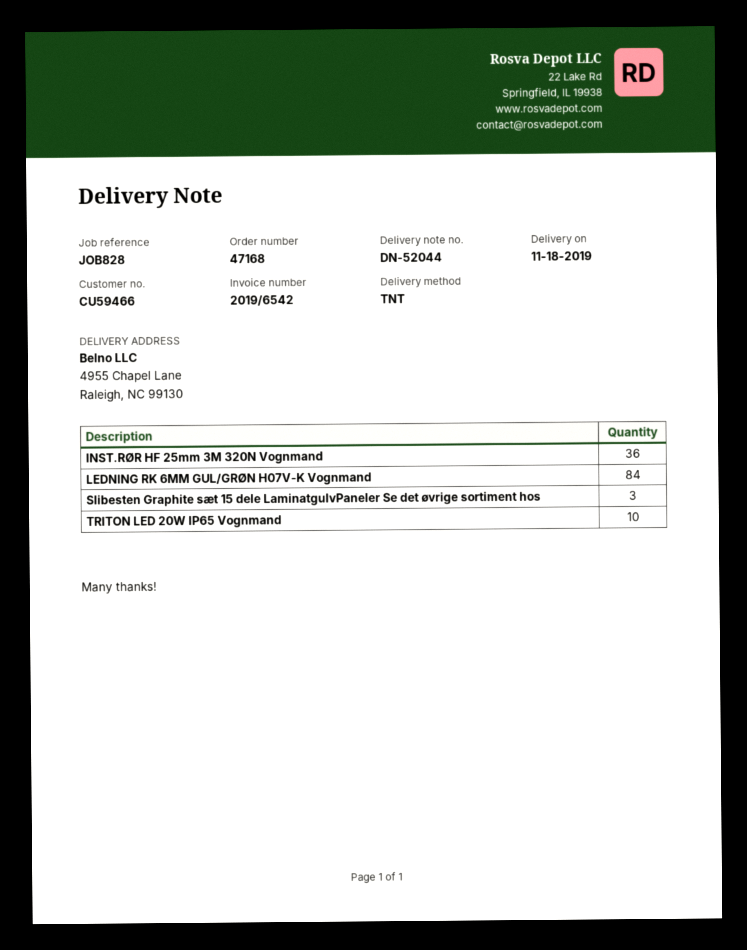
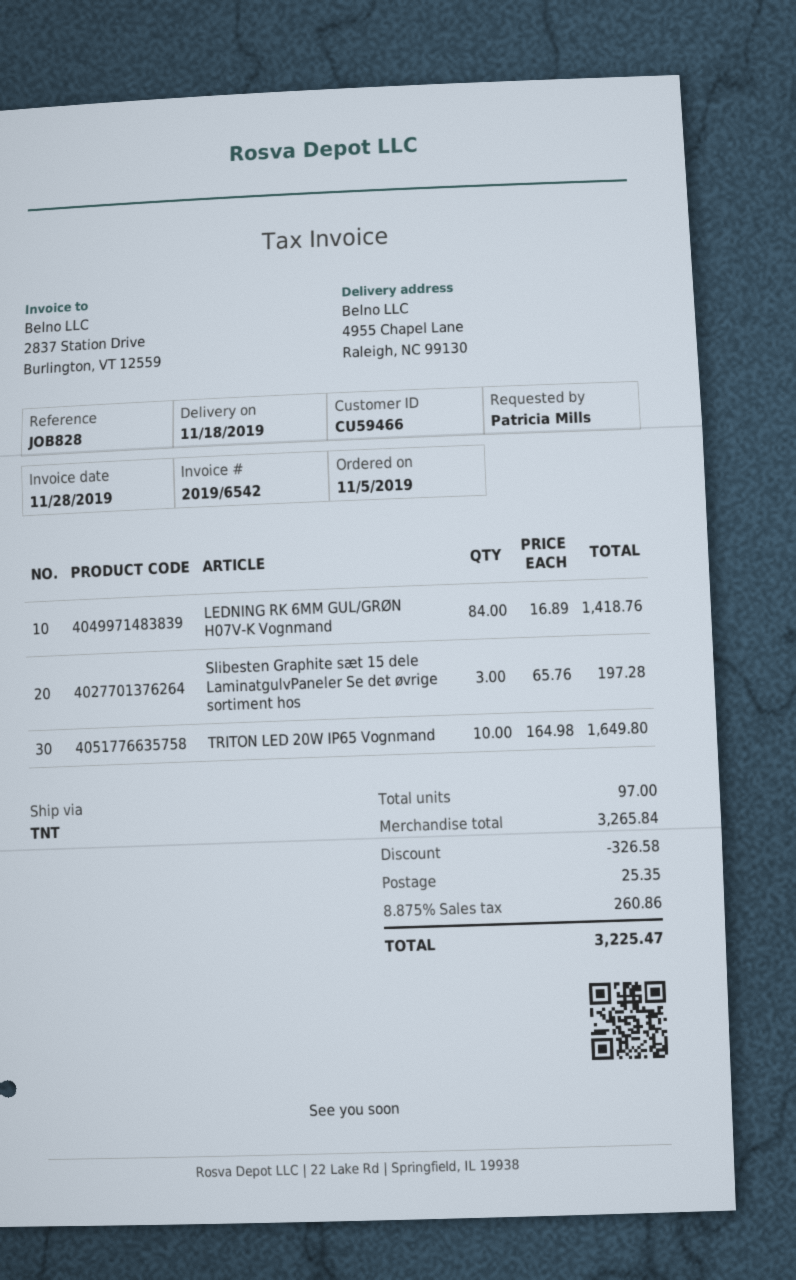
INST.RØR HF 25mm 3M 320N Vognmand: 36 -> none

